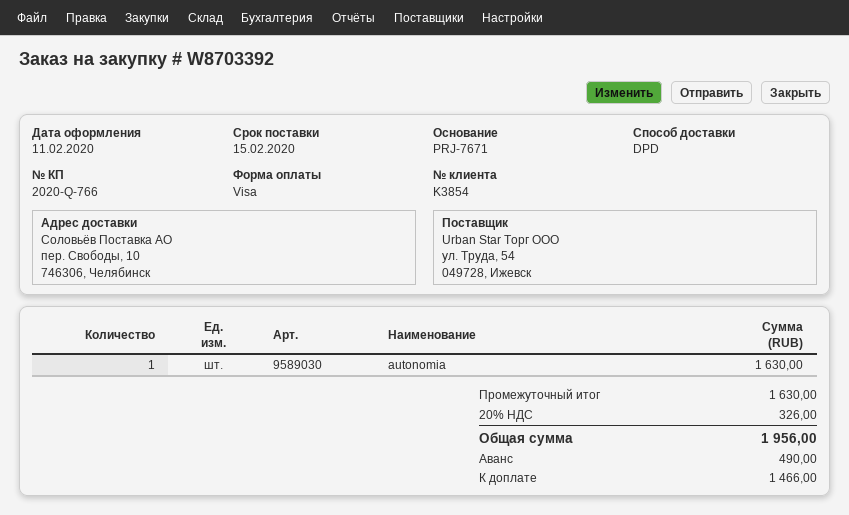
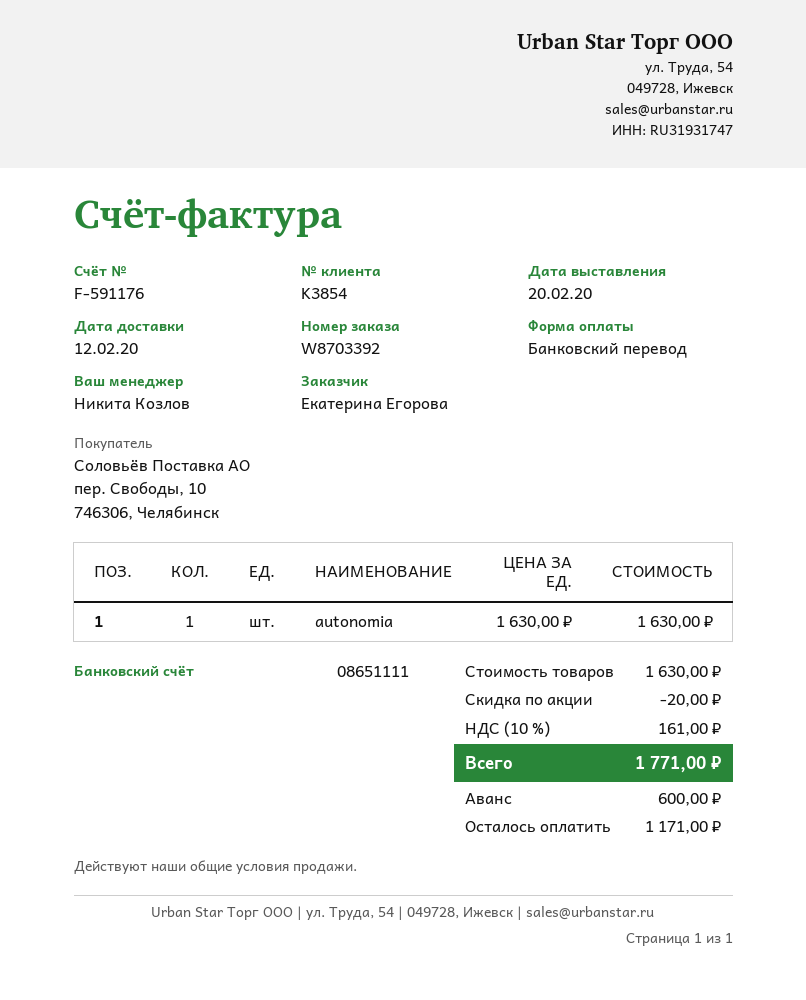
delivery date: 2020-02-15 -> 2020-02-12
payment method: Visa -> bank transfer
discount: none -> 20.00
tax: 20% = 326.00 -> 10% = 161.00
total: 1956.00 -> 1771.00
deposit: 490.00 -> 600.00
balance: 1466.00 -> 1171.00

